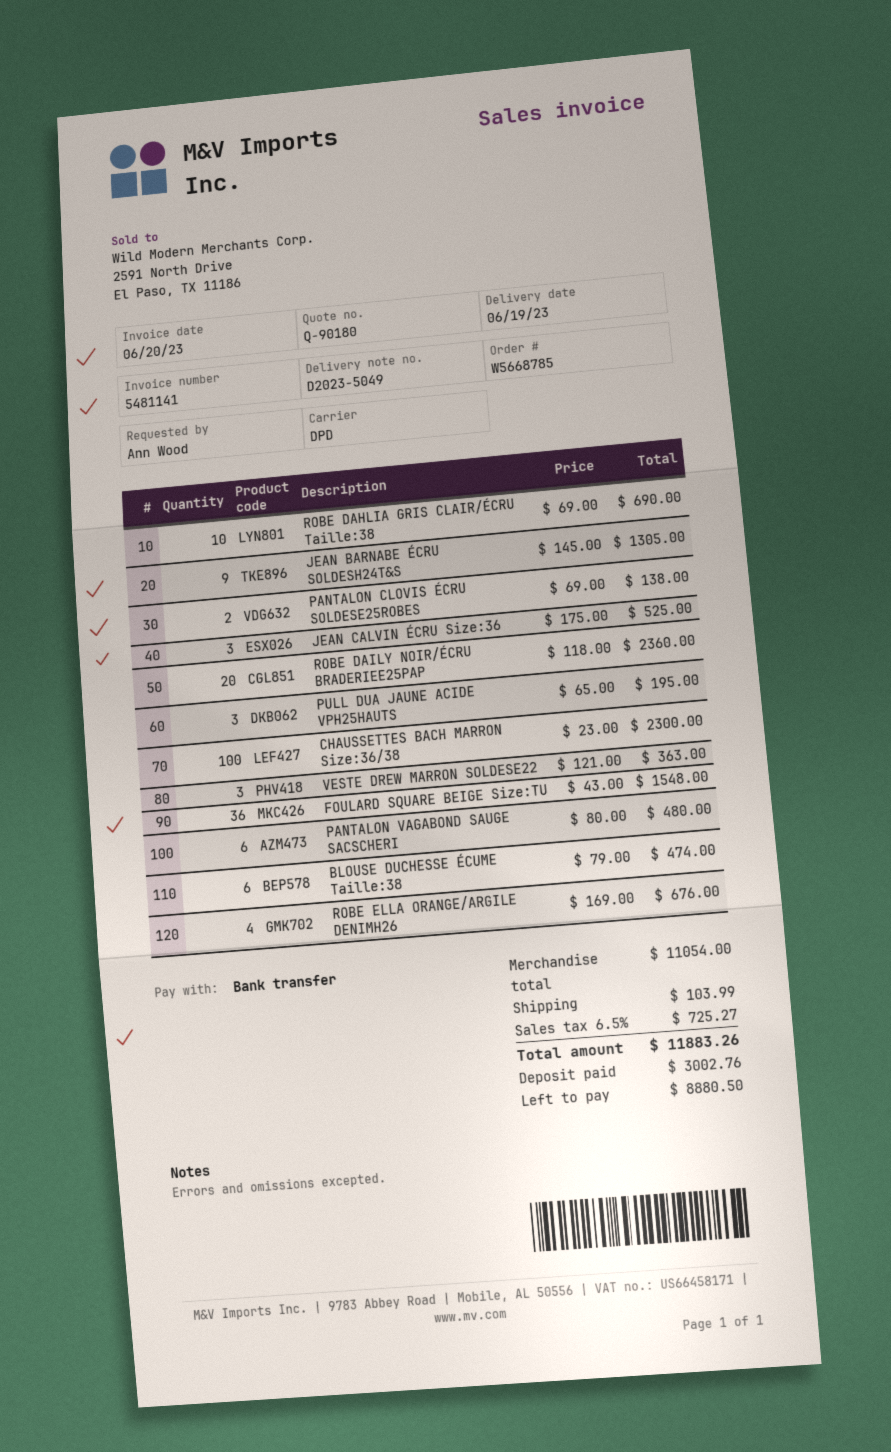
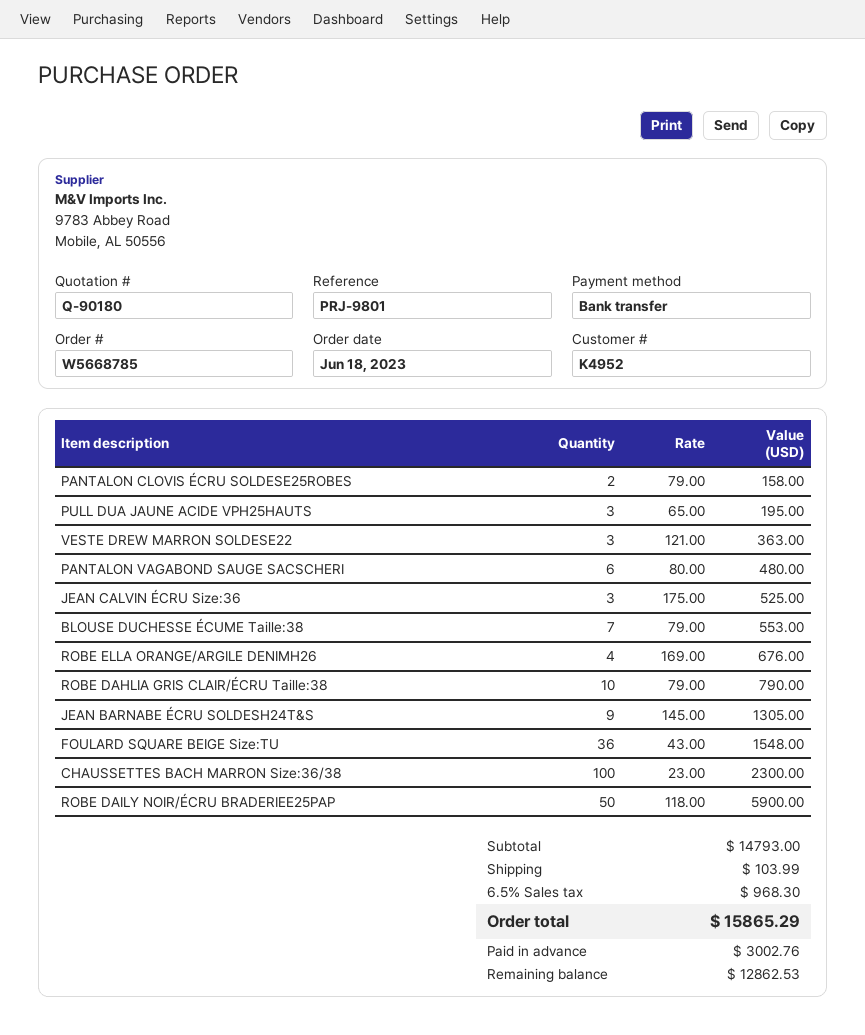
ROBE DAHLIA GRIS CLAIR/ÉCRU Taille:38: 10 x 69.00 = 690.00 -> 10 x 79.00 = 790.00
PANTALON CLOVIS ÉCRU SOLDESE25ROBES: 2 x 69.00 = 138.00 -> 2 x 79.00 = 158.00
ROBE DAILY NOIR/ÉCRU BRADERIEE25PAP: 20 x 118.00 = 2360.00 -> 50 x 118.00 = 5900.00
BLOUSE DUCHESSE ÉCUME Taille:38: 6 x 79.00 = 474.00 -> 7 x 79.00 = 553.00
subtotal: 11054.00 -> 14793.00
tax: 6.5% = 725.27 -> 6.5% = 968.30
total: 11883.26 -> 15865.29
balance: 8880.50 -> 12862.53

